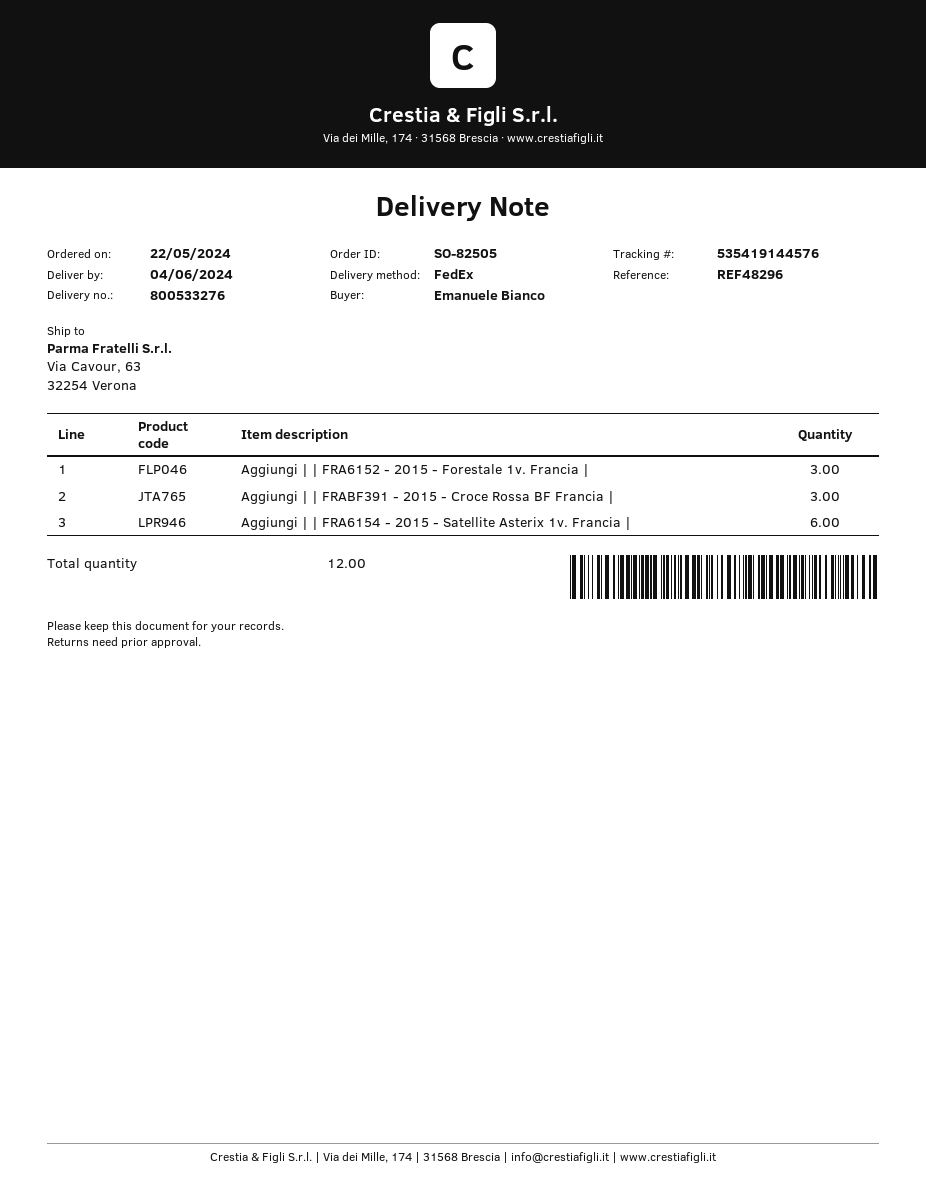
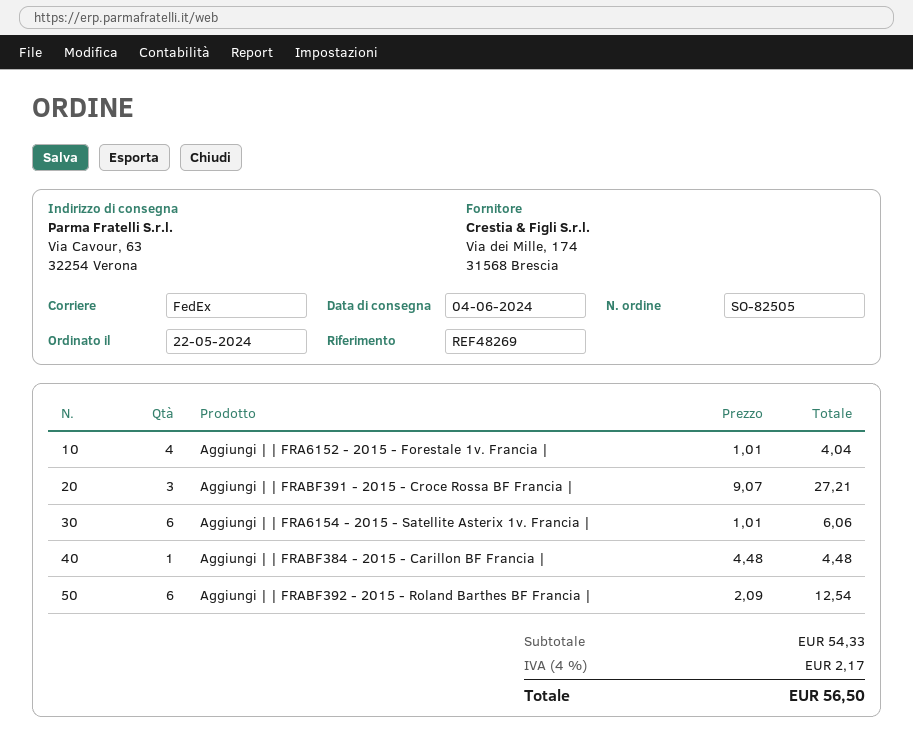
reference: REF48296 -> REF48269
Aggiungi | | FRA6152 - 2015 - Forestale 1v. Francia |: 3 -> 4
Aggiungi | | FRABF384 - 2015 - Carillon BF Francia |: none -> 1
Aggiungi | | FRABF392 - 2015 - Roland Barthes BF Francia |: none -> 6

